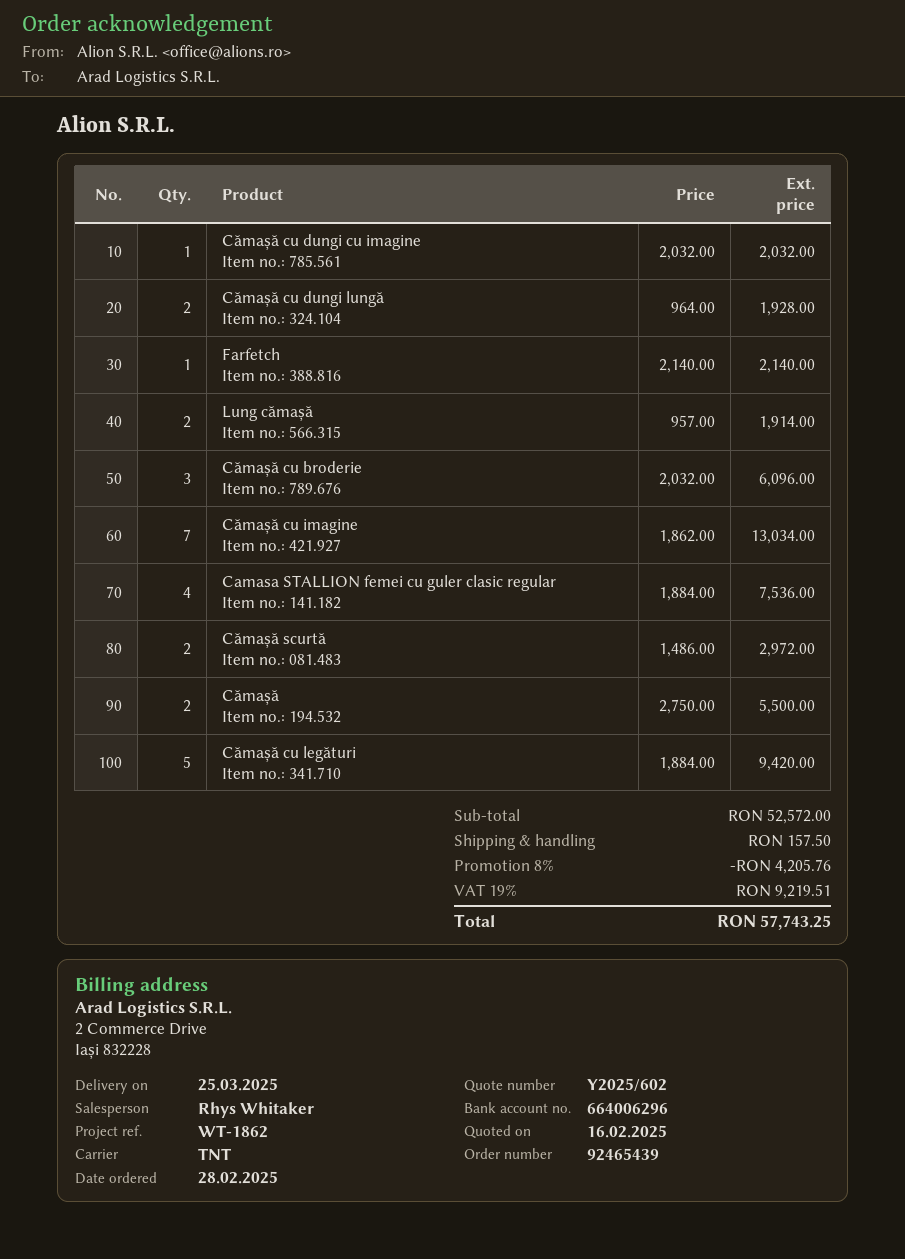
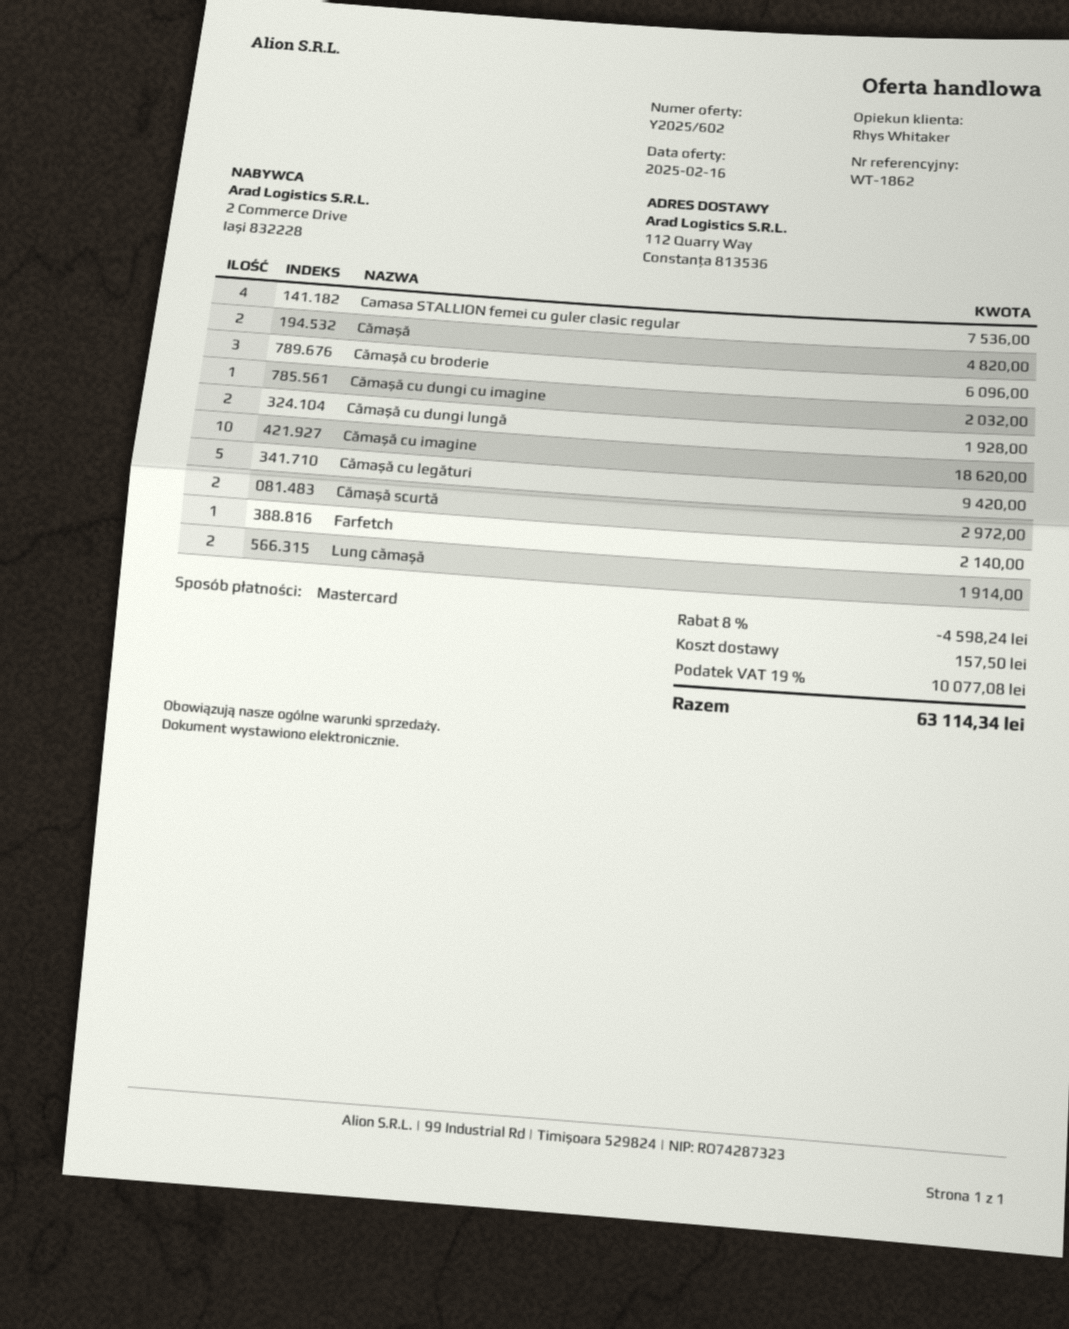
Cămașă cu imagine: 7 for 13034.00 -> 10 for 18620.00
Cămașă: 2 for 5500.00 -> 2 for 4820.00
discount: 8% = 4205.76 -> 8% = 4598.24
tax: 19% = 9219.51 -> 19% = 10077.08
total: 57743.25 -> 63114.34

